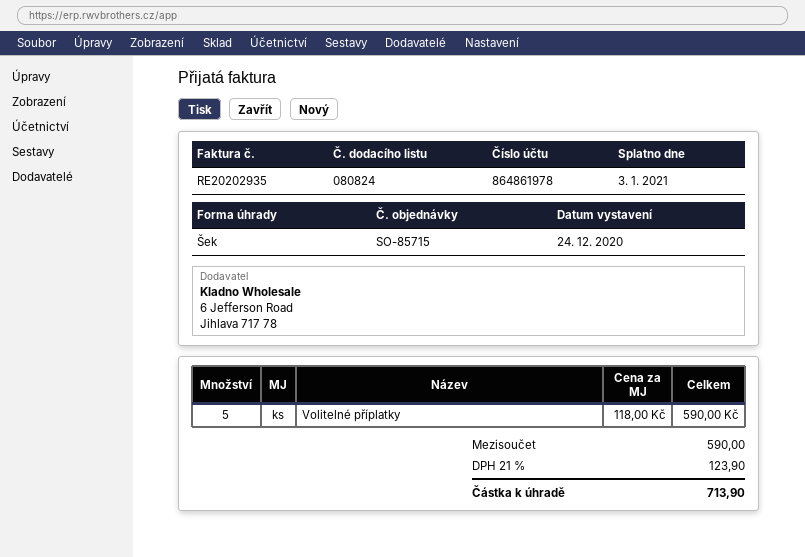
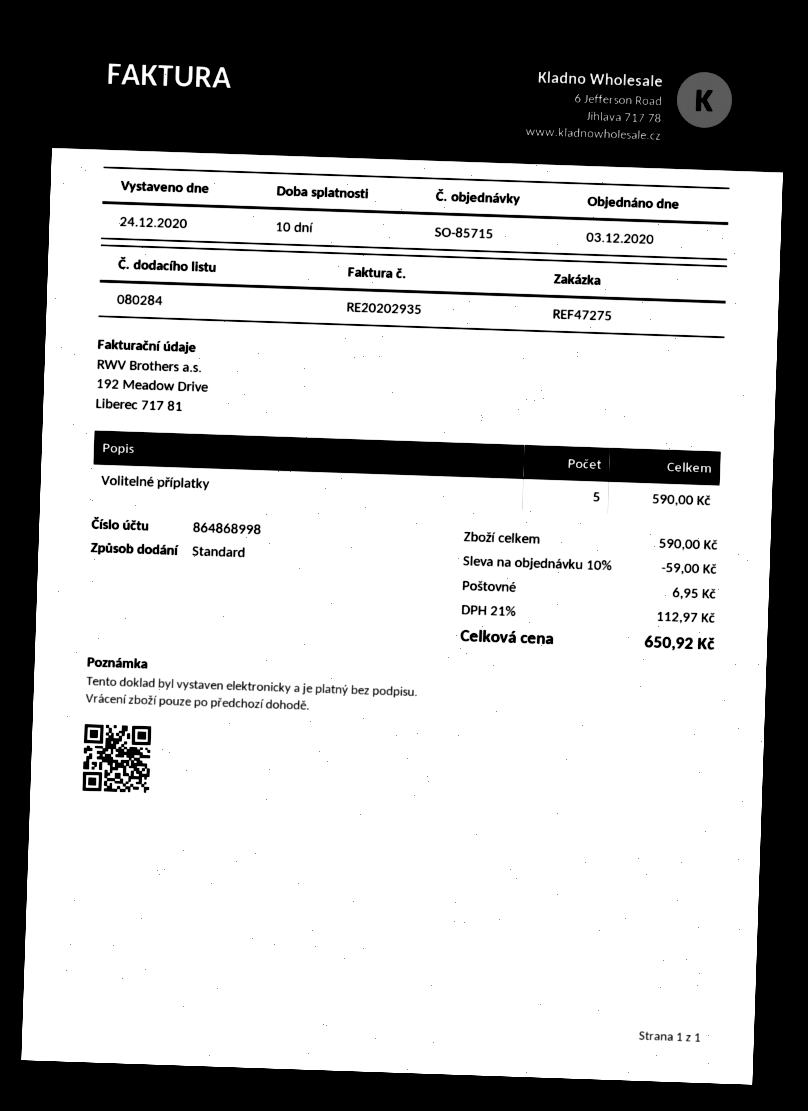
delivery note number: 080824 -> 080284
bank account: 864861978 -> 864868998
discount: none -> 10% = 59.00
shipping: none -> 6.95
tax: 21% = 123.90 -> 21% = 112.97
total: 713.90 -> 650.92

